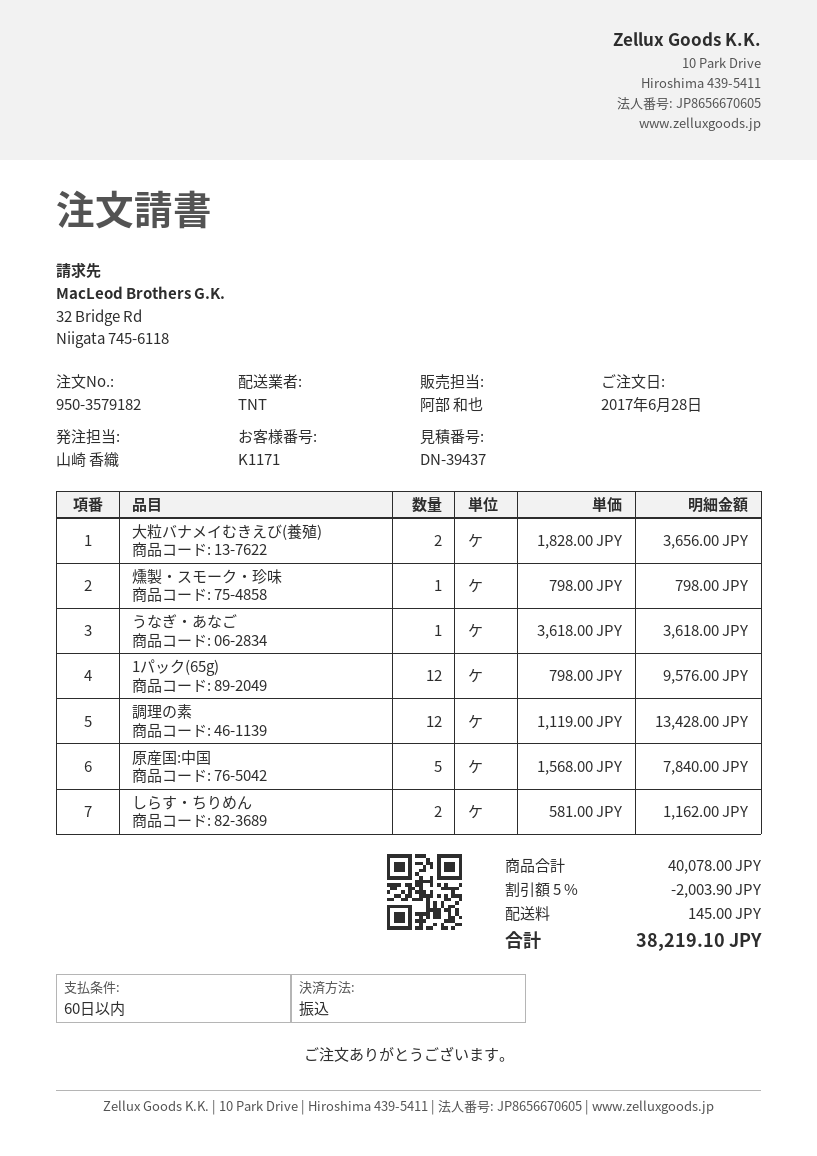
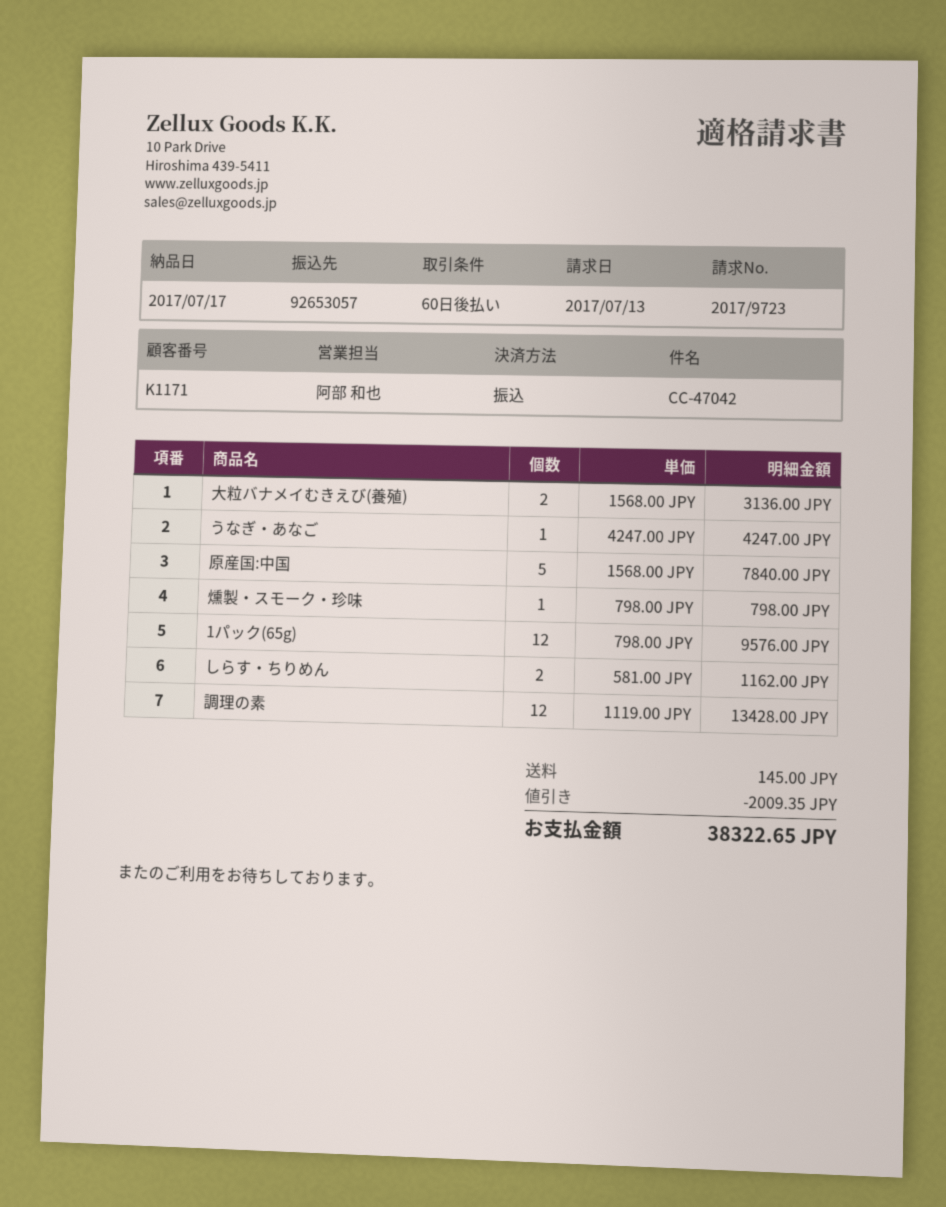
大粒バナメイむきえび(養殖): 2 x 1828.00 = 3656.00 -> 2 x 1568.00 = 3136.00
うなぎ・あなご: 1 x 3618.00 = 3618.00 -> 1 x 4247.00 = 4247.00
discount: 2003.90 -> 2009.35
total: 38219.10 -> 38322.65

